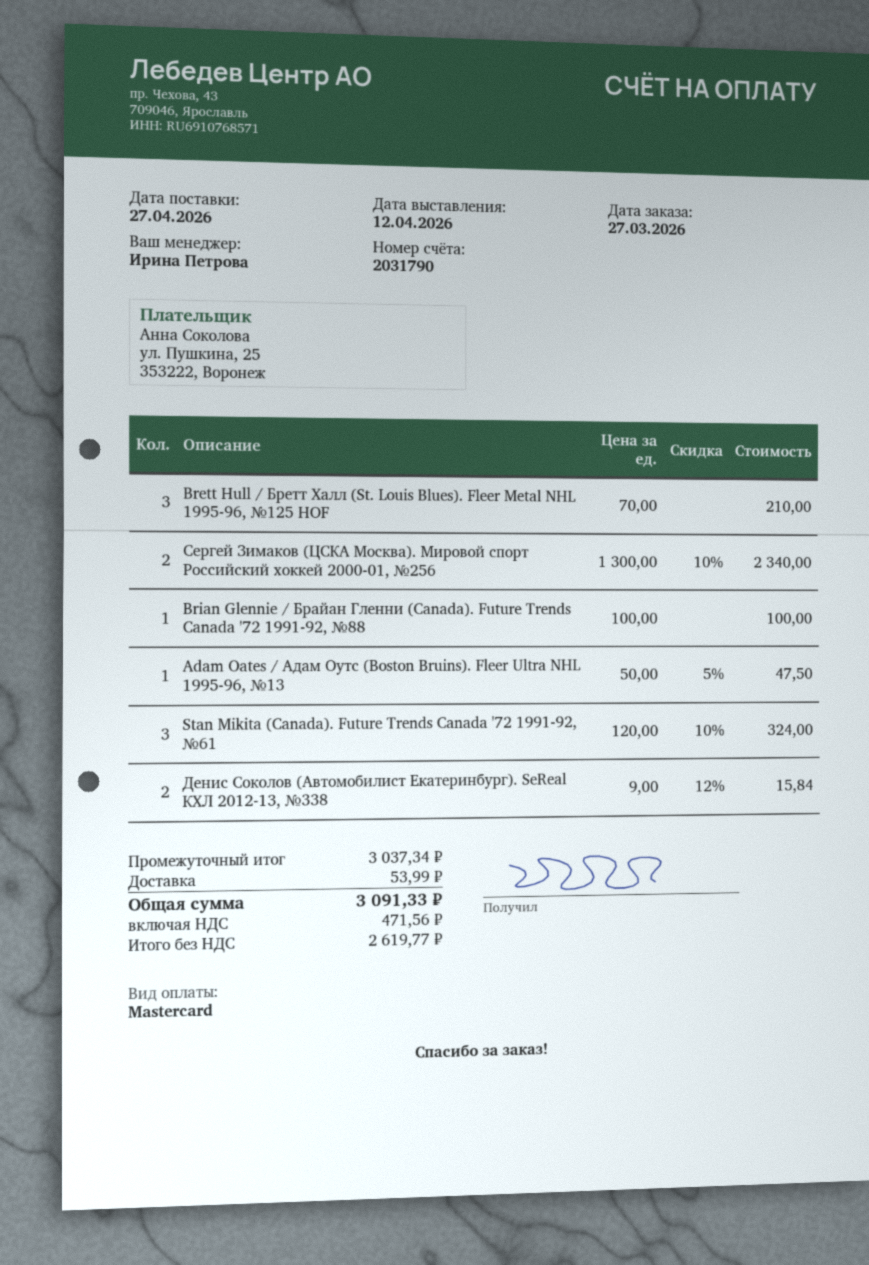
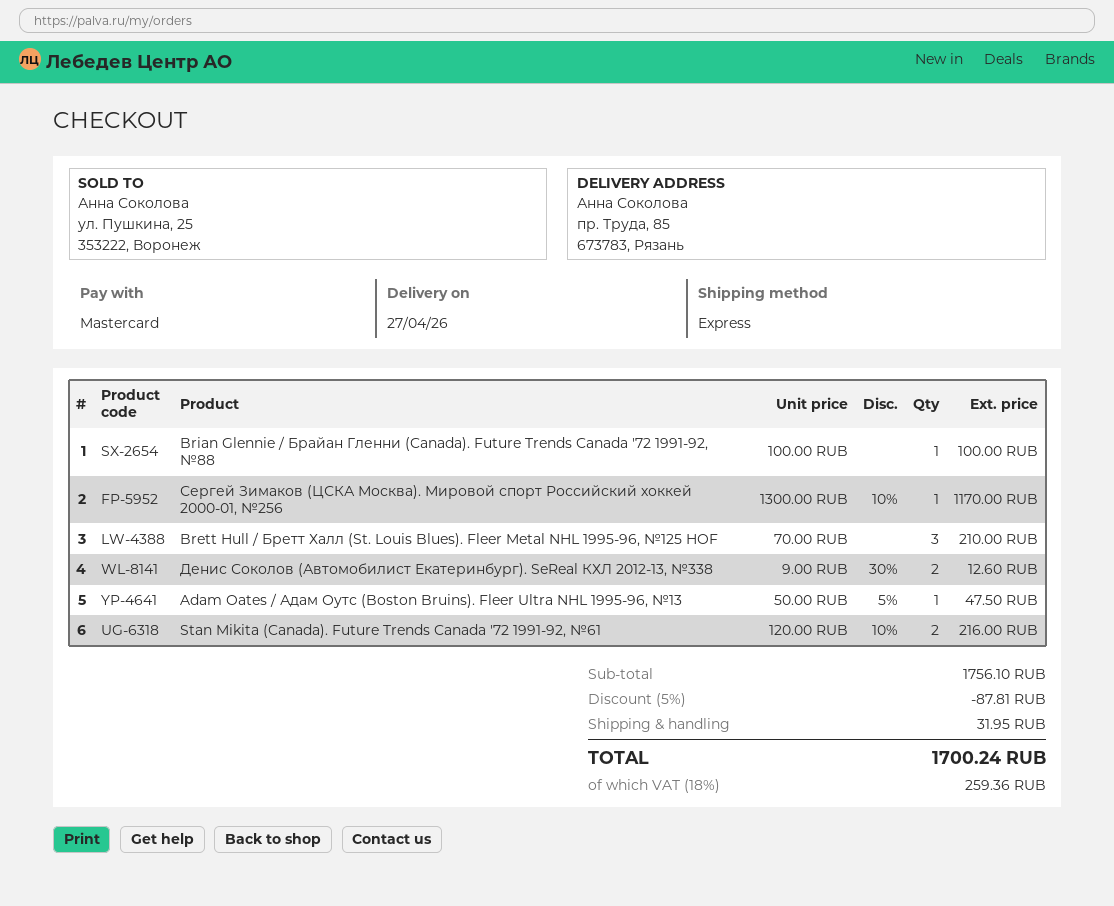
Сергей Зимаков (ЦСКА Москва). Мировой спорт Российский хоккей 2000-01, №256: 2 x 1300.00 - 10% = 2340.00 -> 1 x 1300.00 - 10% = 1170.00
Stan Mikita (Canada). Future Trends Canada '72 1991-92, №61: 3 x 120.00 - 10% = 324.00 -> 2 x 120.00 - 10% = 216.00
Денис Соколов (Автомобилист Екатеринбург). SeReal КХЛ 2012-13, №338: 2 x 9.00 - 12% = 15.84 -> 2 x 9.00 - 30% = 12.60
subtotal: 3037.34 -> 1756.10
discount: none -> 5% = 87.81
shipping: 53.99 -> 31.95
tax: 471.56 -> 259.36
total: 3091.33 -> 1700.24

